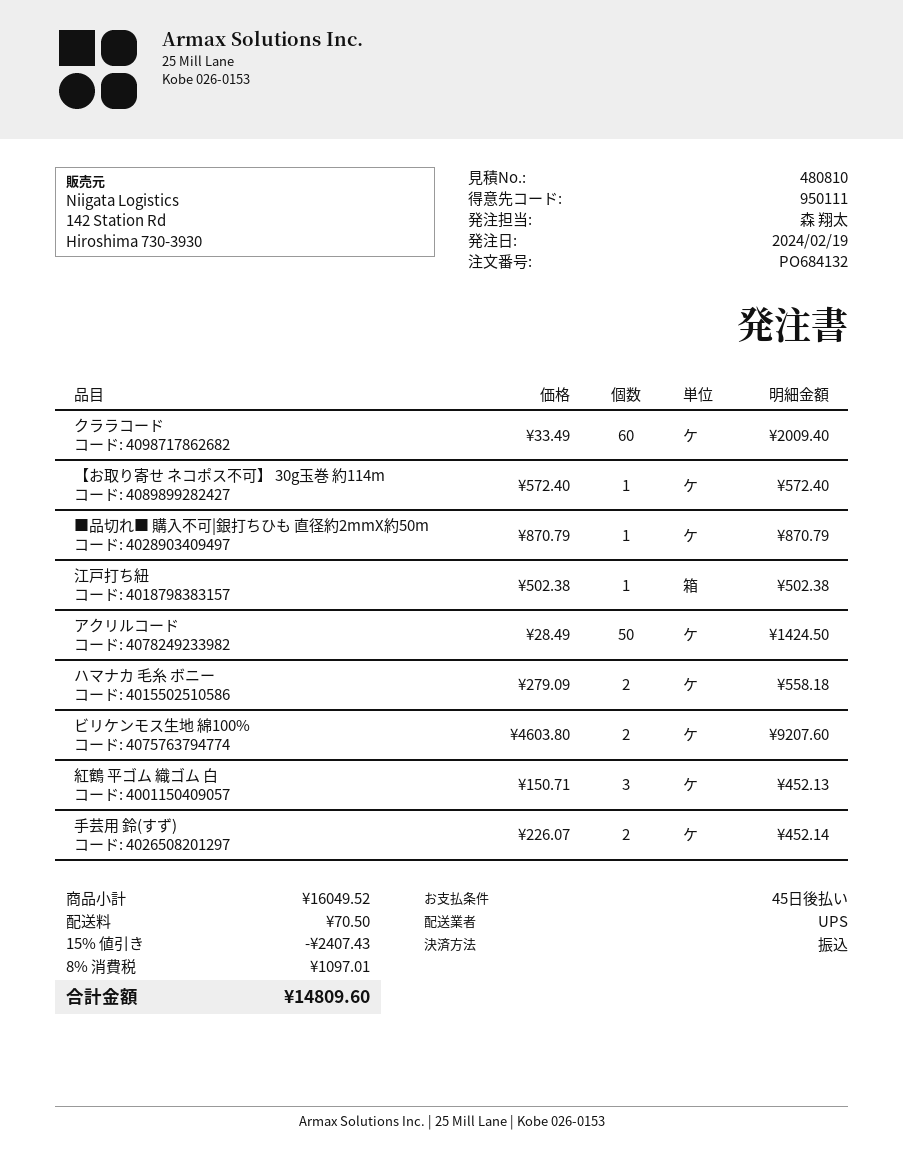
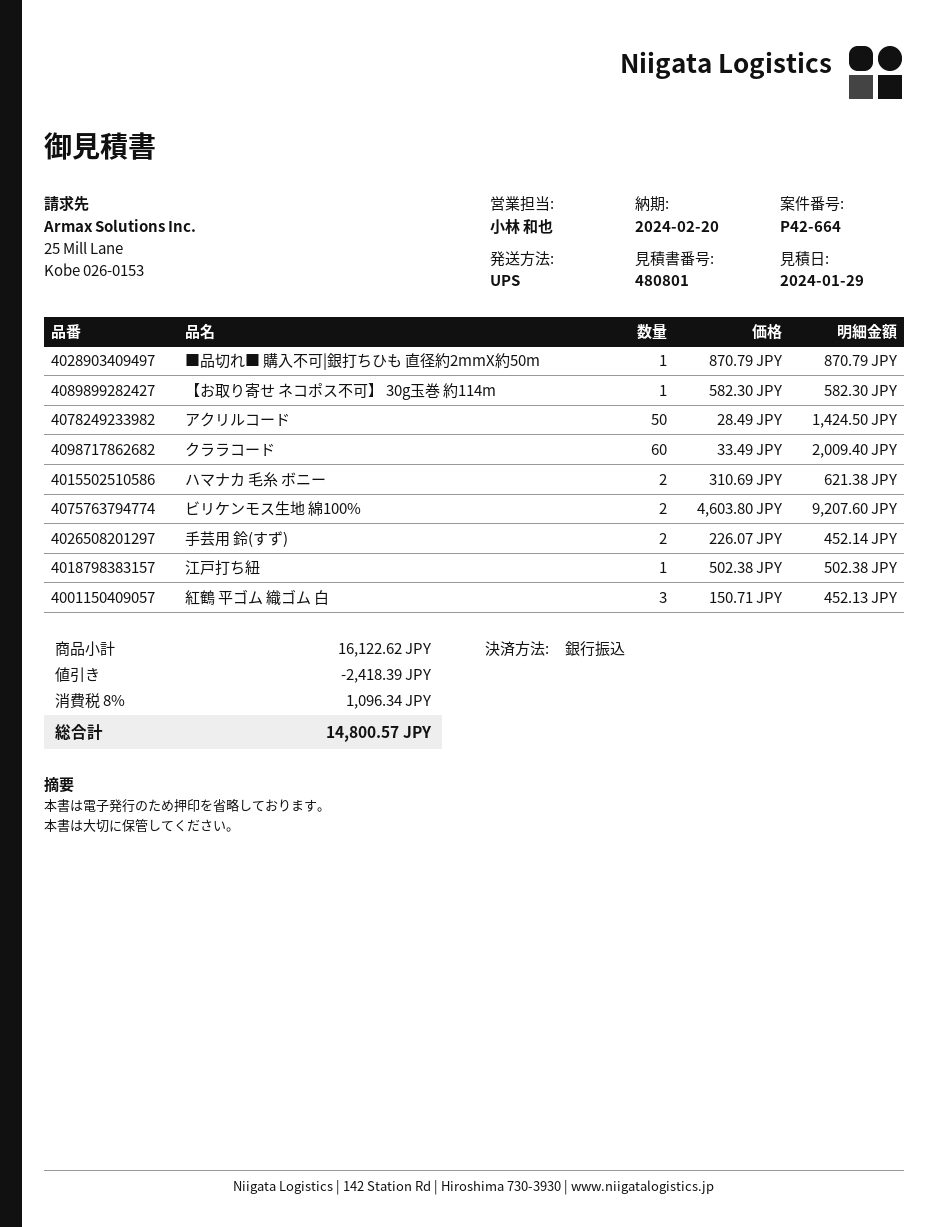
quote number: 480810 -> 480801
【お取り寄せ ネコポス不可】 30g玉巻 約114m: 1 x 572.40 = 572.40 -> 1 x 582.30 = 582.30
ハマナカ 毛糸 ボニー: 2 x 279.09 = 558.18 -> 2 x 310.69 = 621.38
subtotal: 16049.52 -> 16122.62
discount: 2407.43 -> 2418.39
shipping: 70.50 -> none
tax: 8% = 1097.01 -> 8% = 1096.34
total: 14809.60 -> 14800.57

